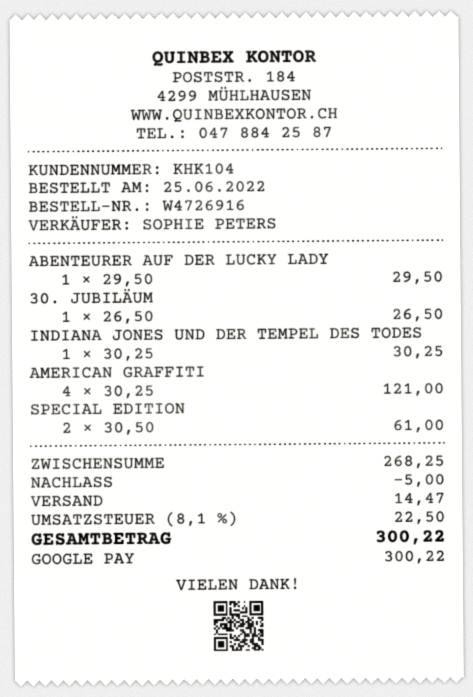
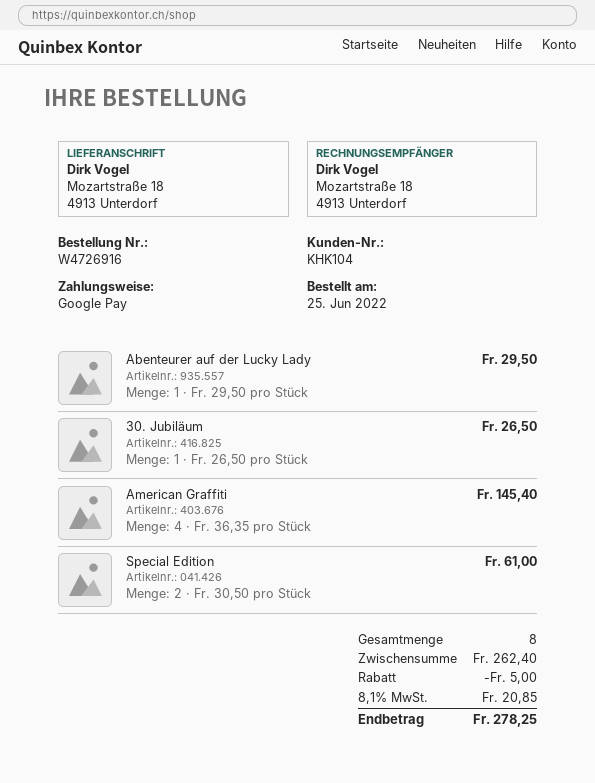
INDIANA JONES UND DER TEMPEL DES TODES: 1 x 30.25 = 30.25 -> none
AMERICAN GRAFFITI: 4 x 30.25 = 121.00 -> 4 x 36.35 = 145.40
subtotal: 268.25 -> 262.40
shipping: 14.47 -> none
tax: 8.1% = 22.50 -> 8.1% = 20.85
total: 300.22 -> 278.25

